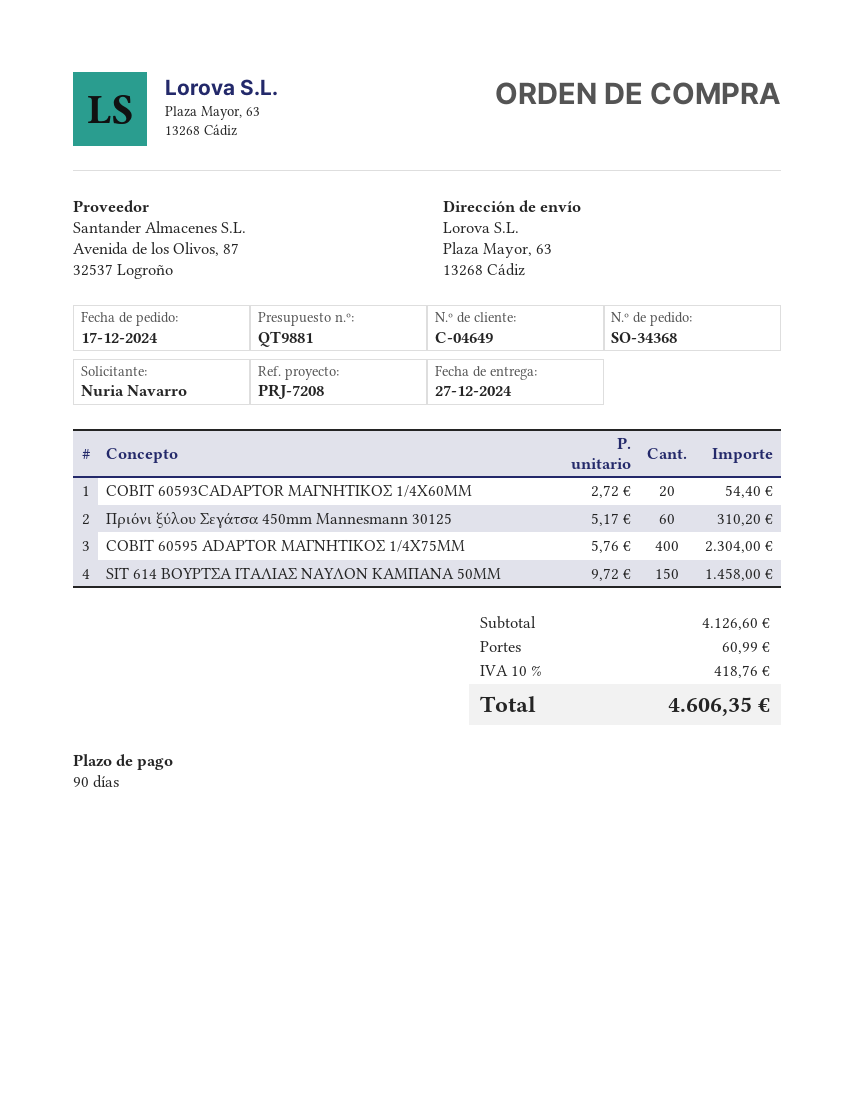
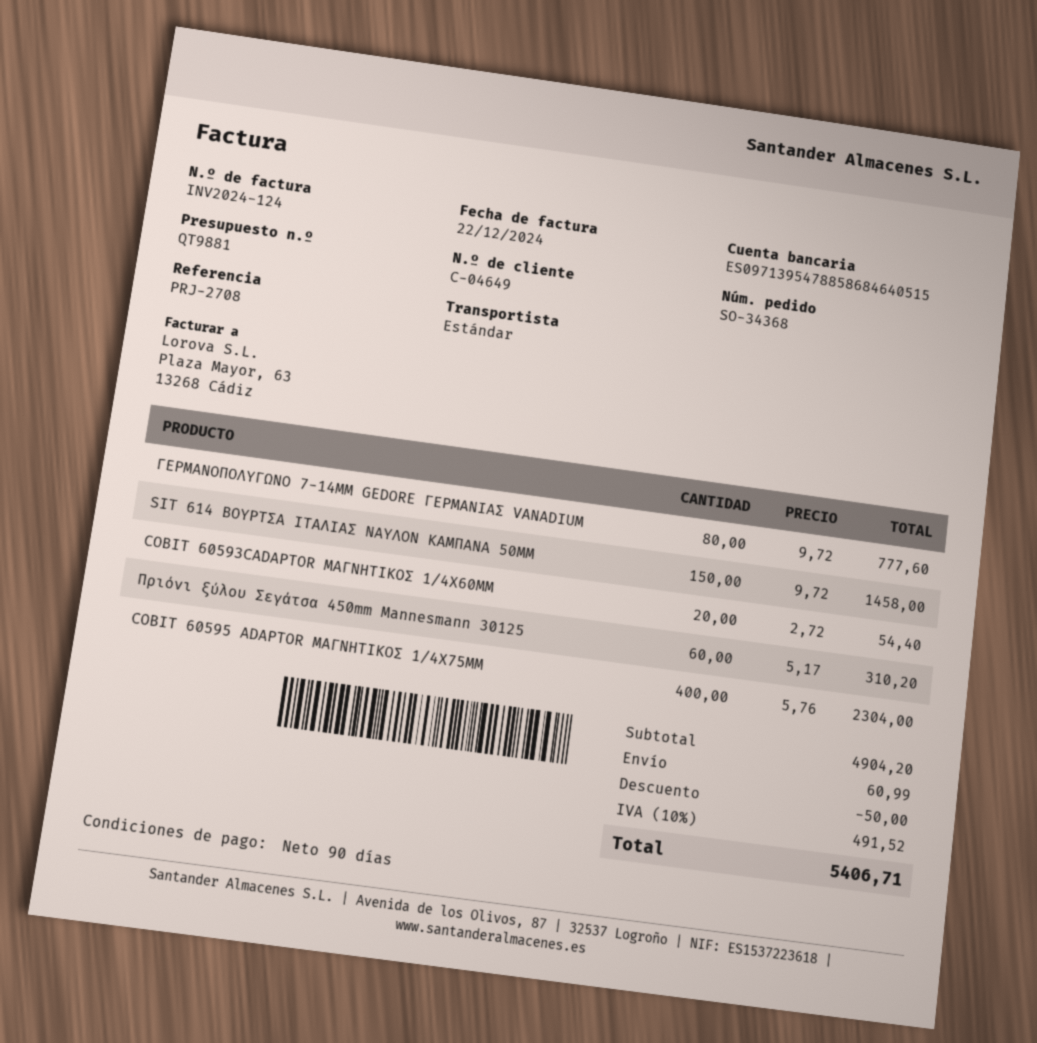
reference: PRJ-7208 -> PRJ-2708
ΓΕΡΜΑNOΠΟΛYΓΩΝΟ 7-14MM GEDORE ΓΕΡΜΑΝΙΑΣ VANADIUM: none -> 80 x 9.72 = 777.60
subtotal: 4126.60 -> 4904.20
discount: none -> 50.00
tax: 10% = 418.76 -> 10% = 491.52
total: 4606.35 -> 5406.71

